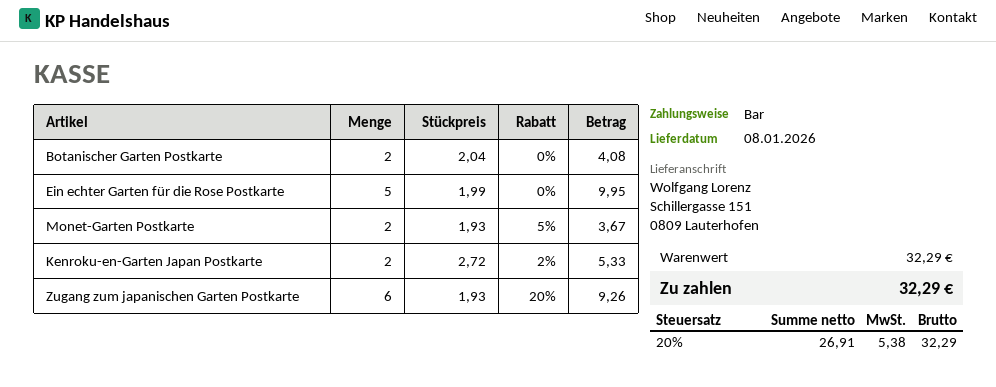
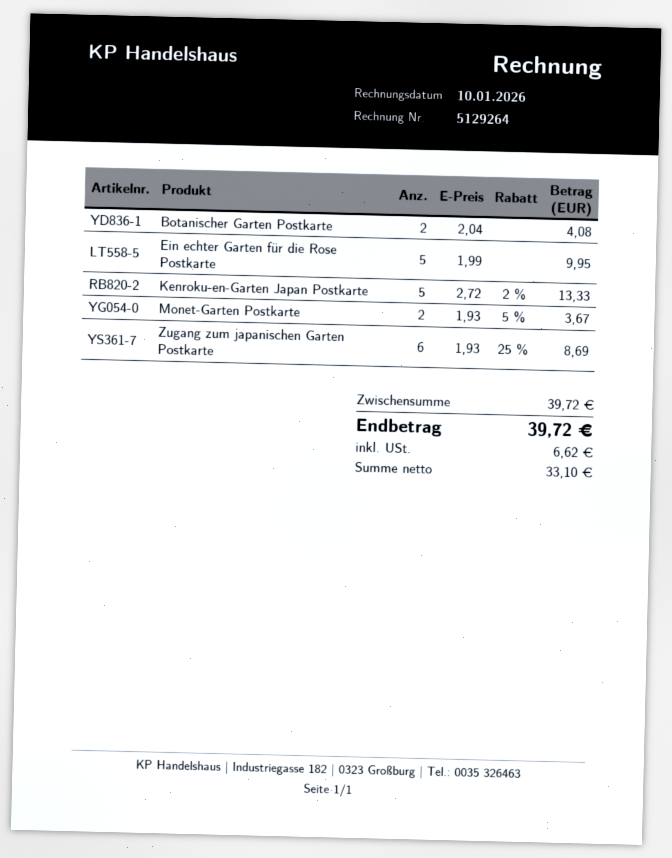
Kenroku-en-Garten Japan Postkarte: 2 x 2.72 - 2% = 5.33 -> 5 x 2.72 - 2% = 13.33
Zugang zum japanischen Garten Postkarte: 6 x 1.93 - 20% = 9.26 -> 6 x 1.93 - 25% = 8.69
subtotal: 32.29 -> 39.72
net: 26.91 -> 33.10
tax: 5.38 -> 6.62
total: 32.29 -> 39.72

